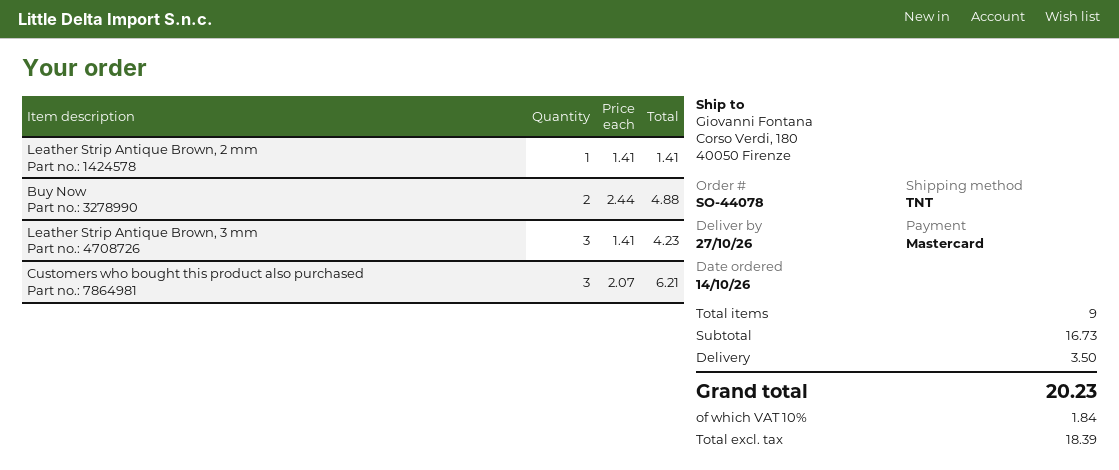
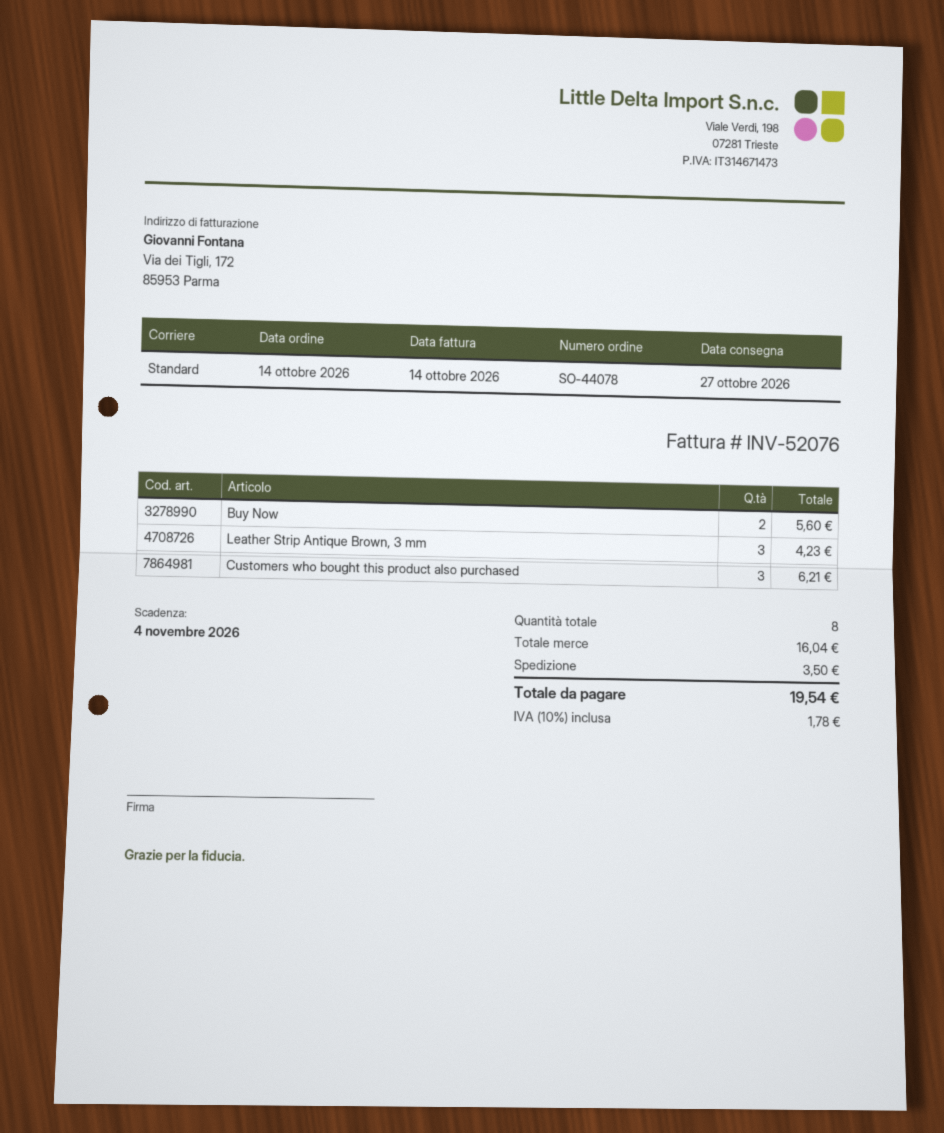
shipping method: TNT -> standard
Leather Strip Antique Brown, 2 mm: 1 for 1.41 -> none
Buy Now: 2 for 4.88 -> 2 for 5.60
total quantity: 9 -> 8
subtotal: 16.73 -> 16.04
tax: 10% = 1.84 -> 10% = 1.78
total: 20.23 -> 19.54

